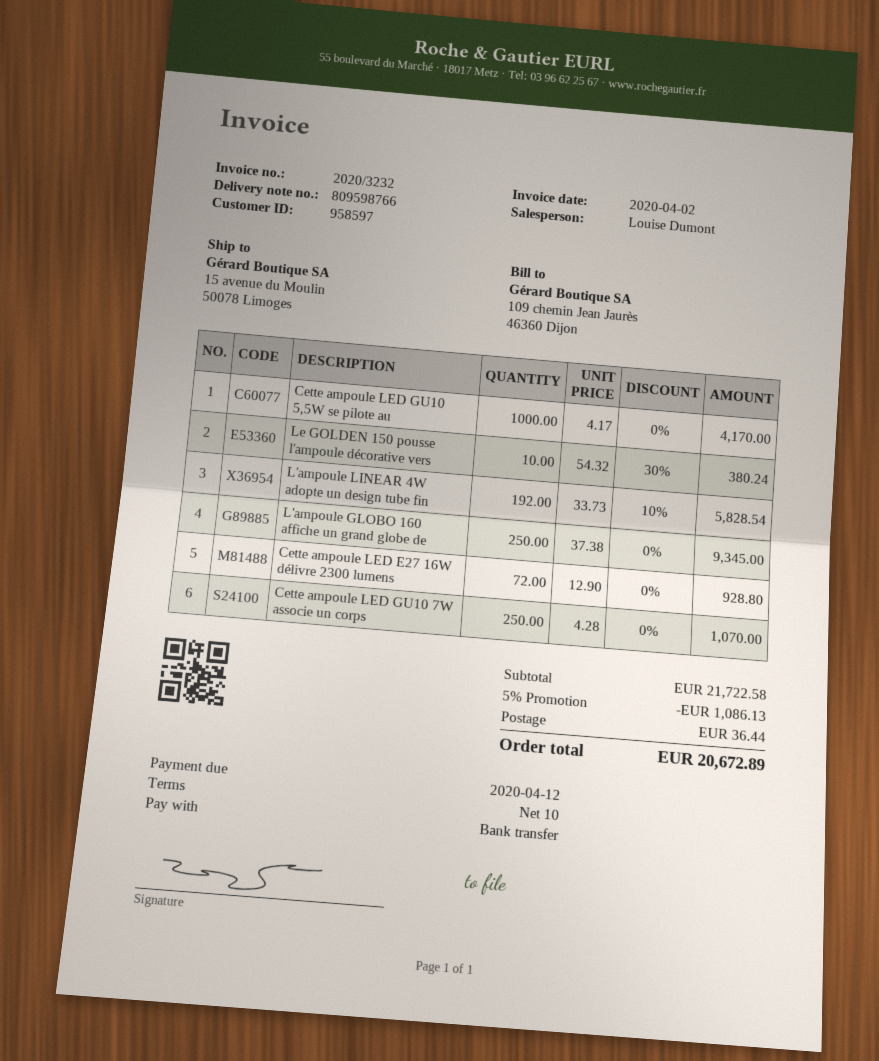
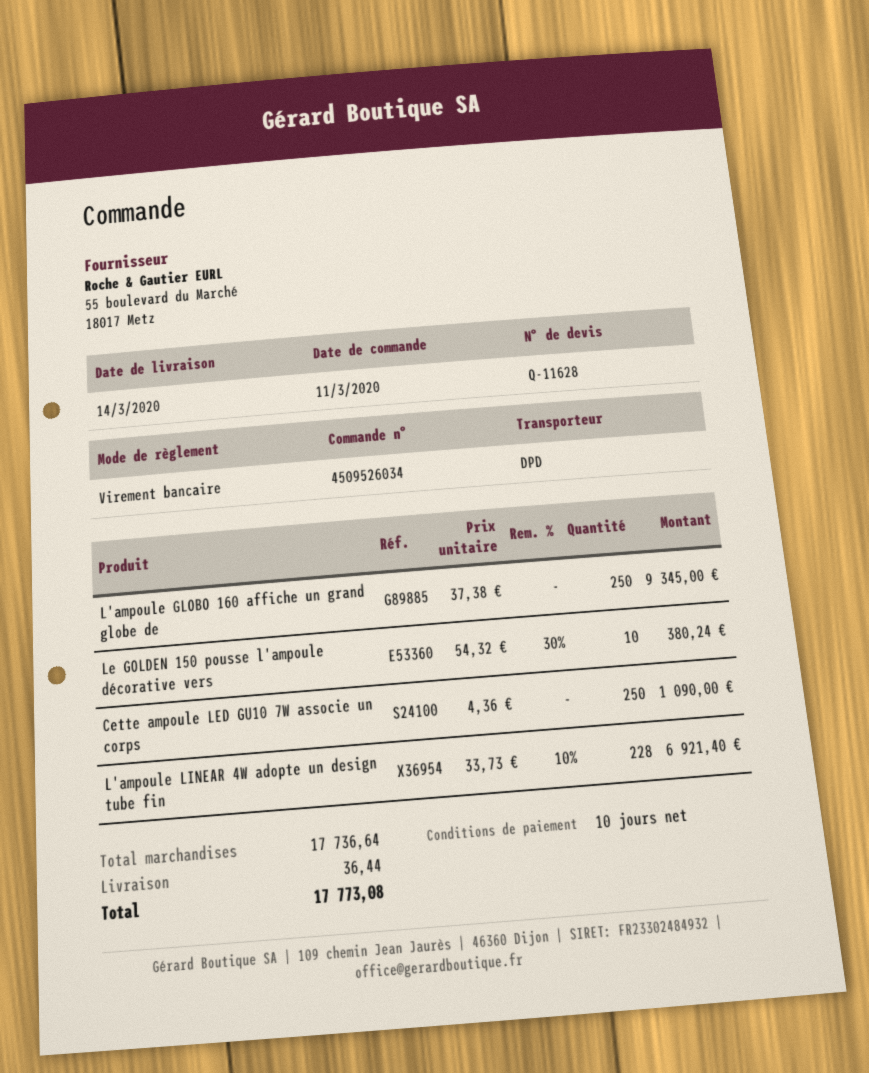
Cette ampoule LED GU10 5,5W se pilote au: 1000 x 4.17 = 4170.00 -> none
L'ampoule LINEAR 4W adopte un design tube fin: 192 x 33.73 - 10% = 5828.54 -> 228 x 33.73 - 10% = 6921.40
Cette ampoule LED E27 16W délivre 2300 lumens: 72 x 12.90 = 928.80 -> none
Cette ampoule LED GU10 7W associe un corps: 250 x 4.28 = 1070.00 -> 250 x 4.36 = 1090.00
subtotal: 21722.58 -> 17736.64
discount: 5% = 1086.13 -> none
total: 20672.89 -> 17773.08

